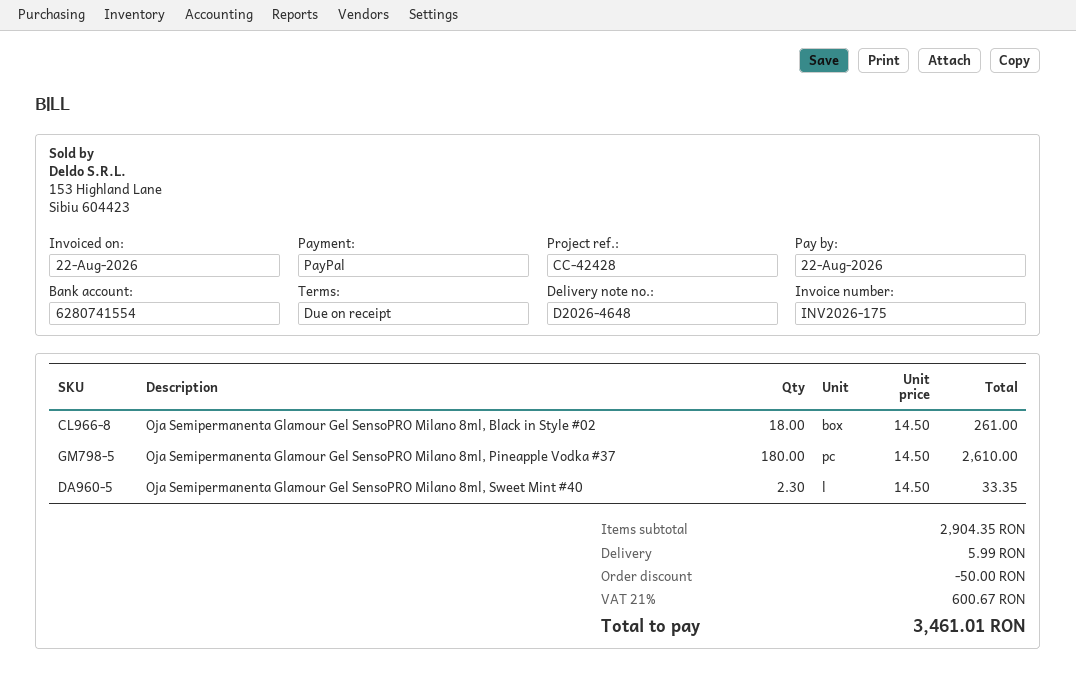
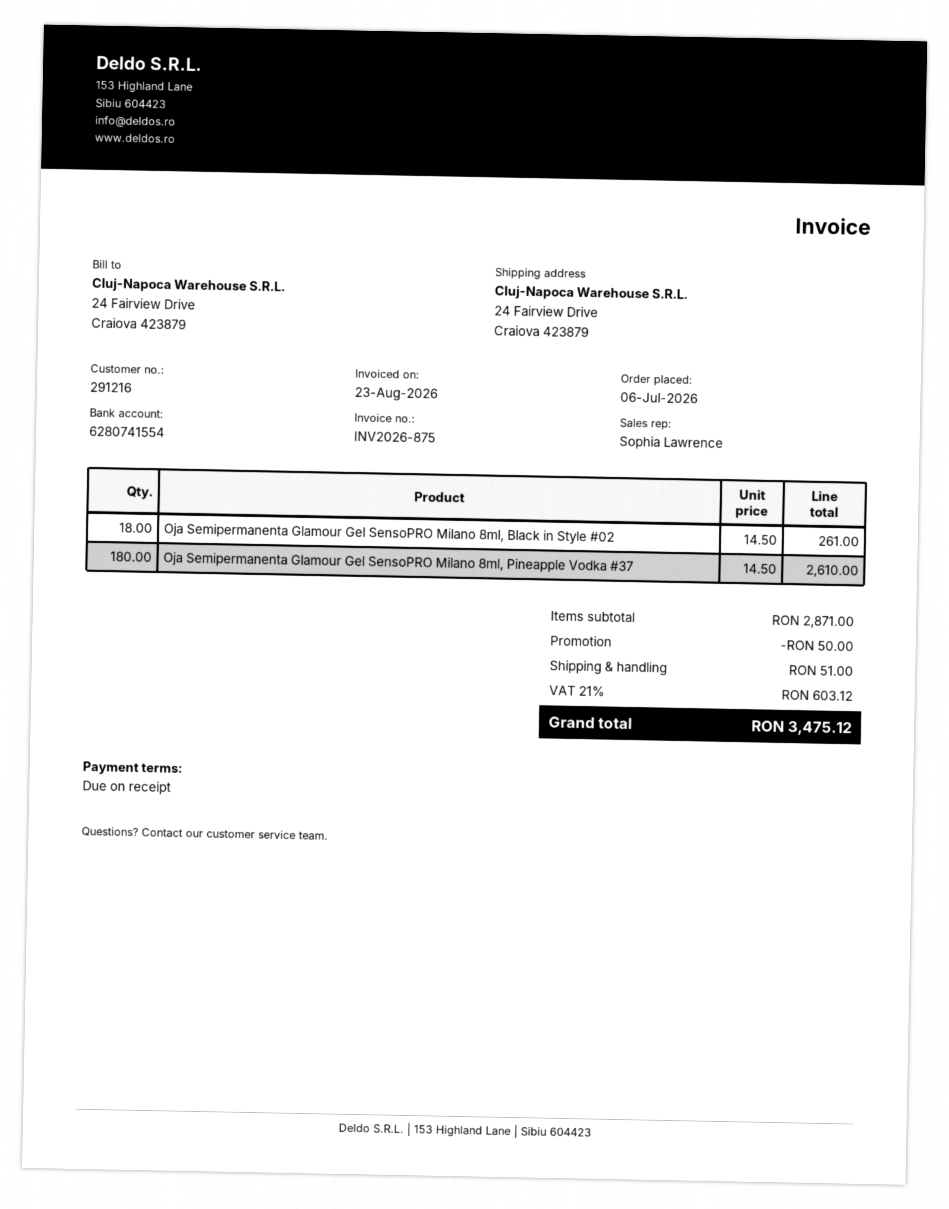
invoice number: INV2026-175 -> INV2026-875
invoice date: 2026-08-22 -> 2026-08-23
Oja Semipermanenta Glamour Gel SensoPRO Milano 8ml, Sweet Mint #40: 2.3 x 14.50 = 33.35 -> none
subtotal: 2904.35 -> 2871.00
shipping: 5.99 -> 51.00
tax: 21% = 600.67 -> 21% = 603.12
total: 3461.01 -> 3475.12

